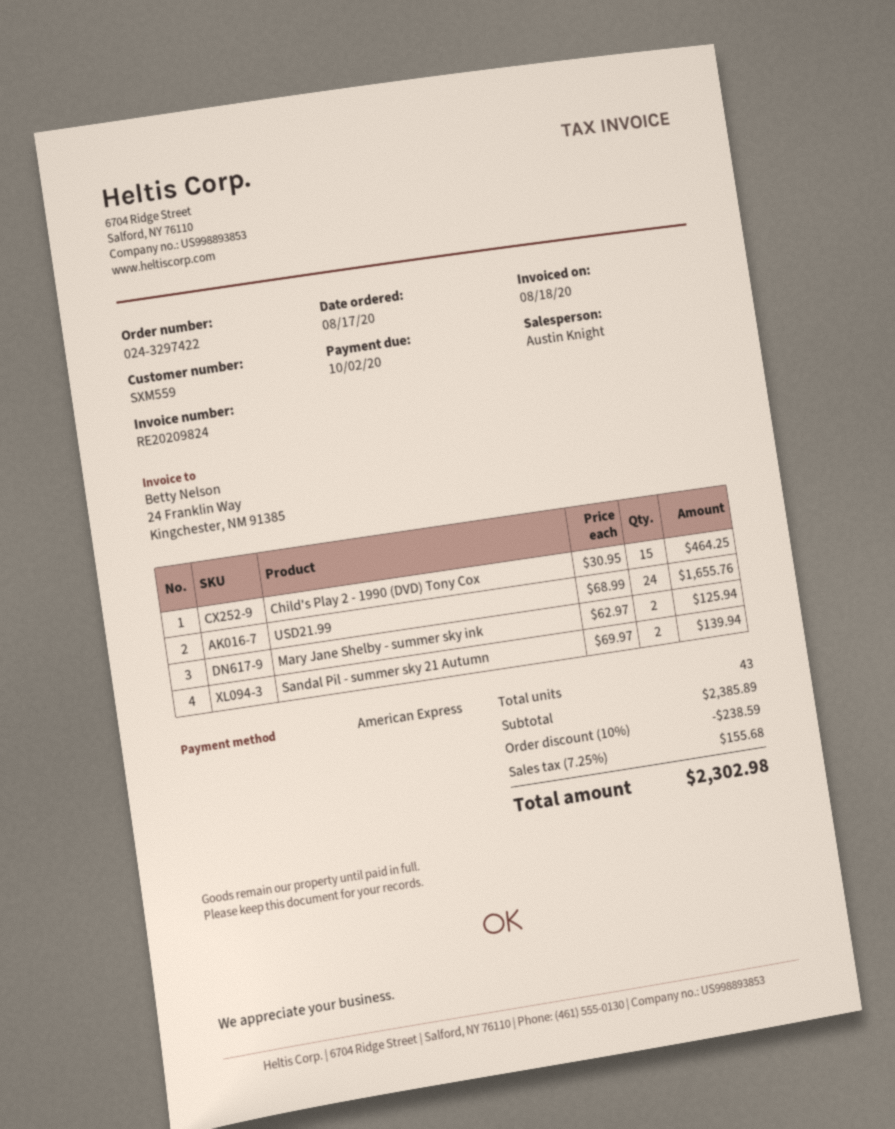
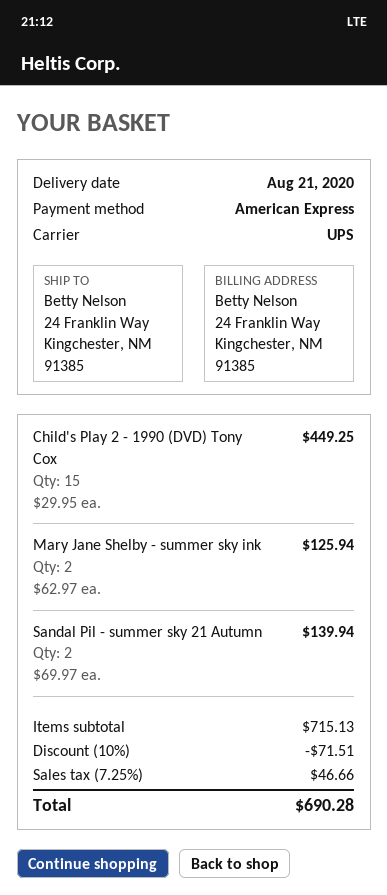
Child's Play 2 - 1990 (DVD) Tony Cox: 15 x 30.95 = 464.25 -> 15 x 29.95 = 449.25
USD21.99: 24 x 68.99 = 1655.76 -> none
subtotal: 2385.89 -> 715.13
discount: 10% = 238.59 -> 10% = 71.51
tax: 7.25% = 155.68 -> 7.25% = 46.66
total: 2302.98 -> 690.28

